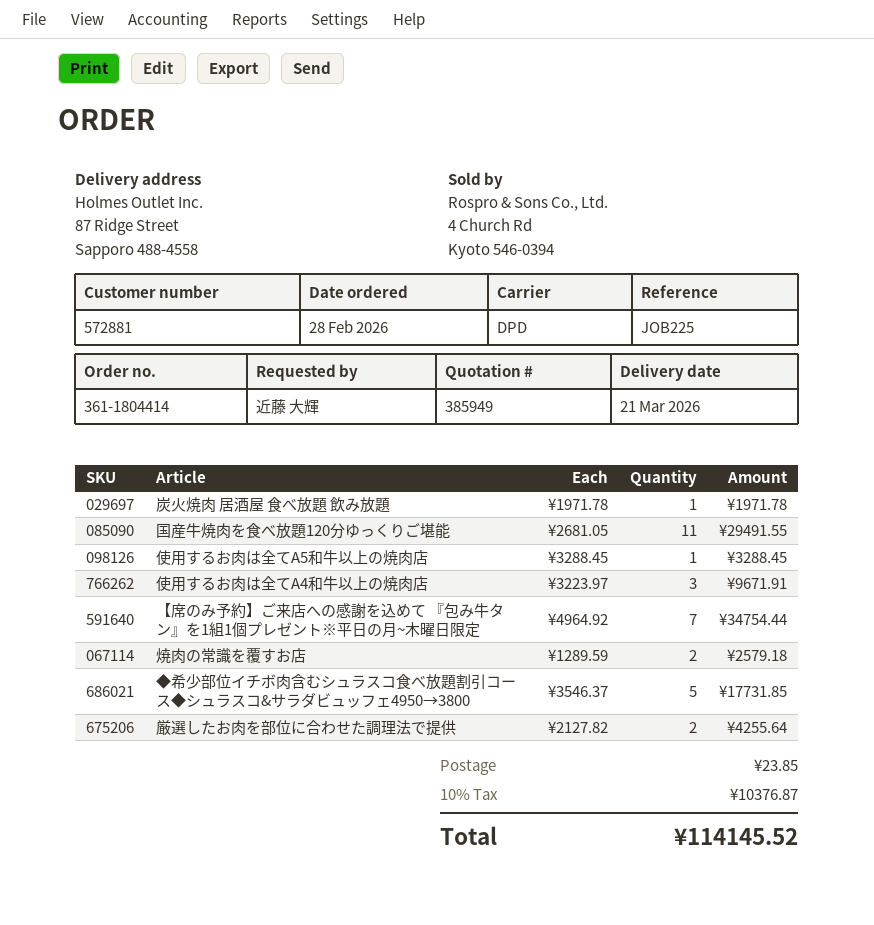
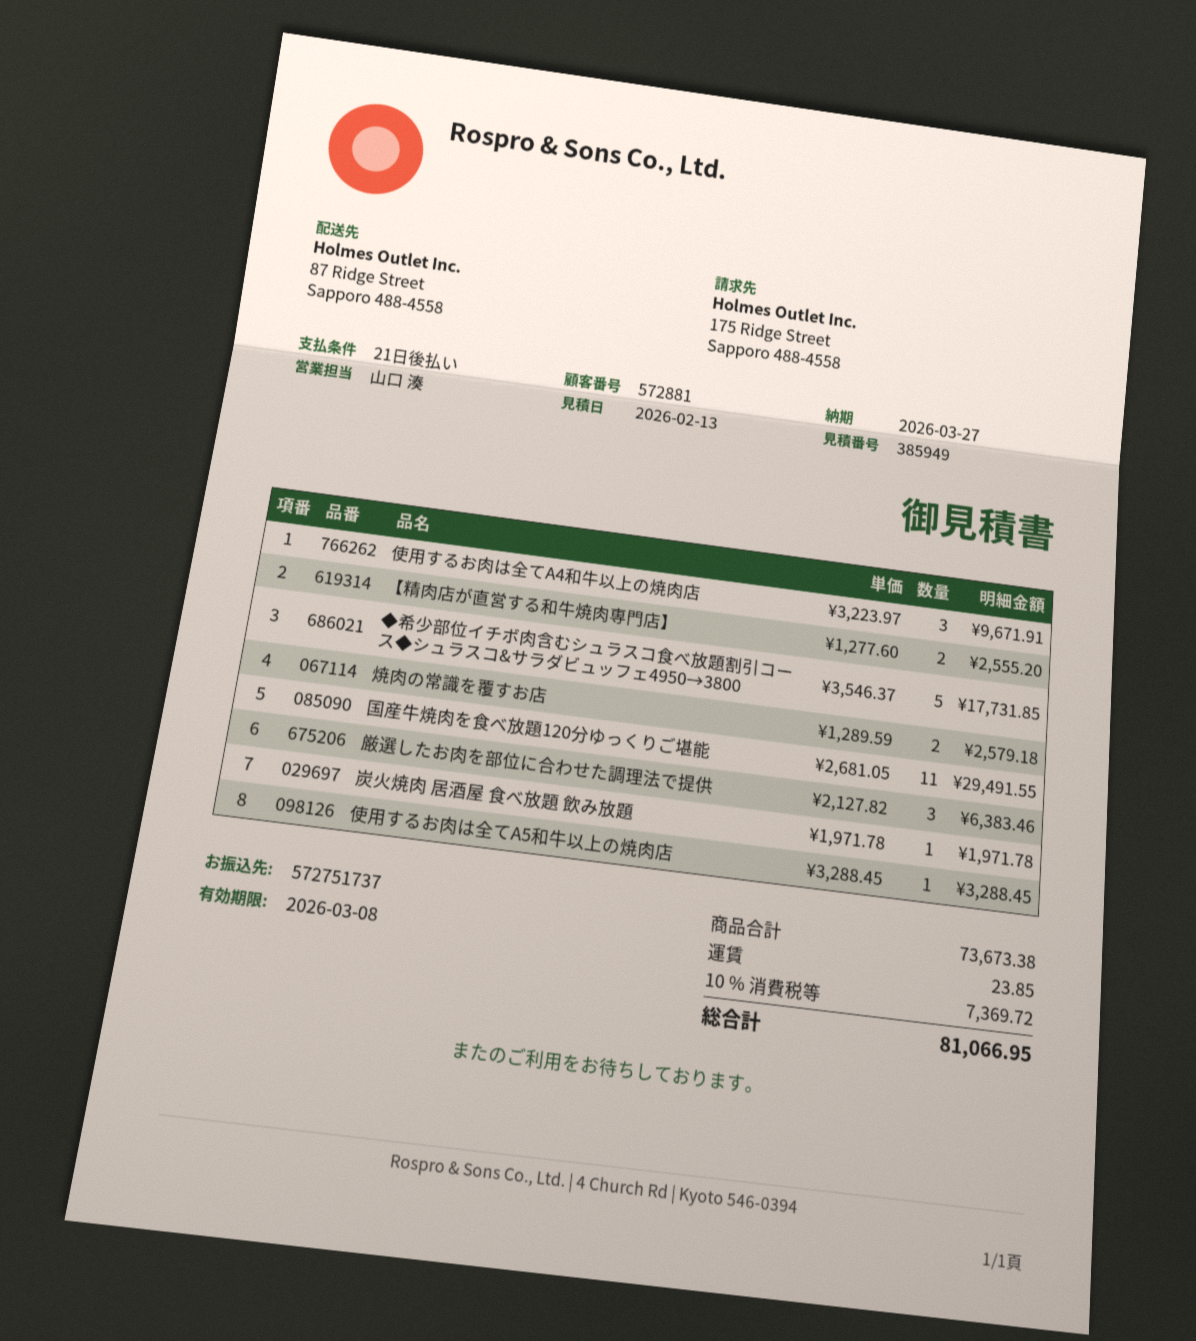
delivery date: 2026-03-21 -> 2026-03-27
【席のみ予約】ご来店への感謝を込めて 『包み牛タン』を1組1個プレゼント※平日の月~木曜日限定: 7 x 4964.92 = 34754.44 -> none
厳選したお肉を部位に合わせた調理法で提供: 2 x 2127.82 = 4255.64 -> 3 x 2127.82 = 6383.46
【精肉店が直営する和牛焼肉専門店】: none -> 2 x 1277.60 = 2555.20
tax: 10% = 10376.87 -> 10% = 7369.72
total: 114145.52 -> 81066.95

